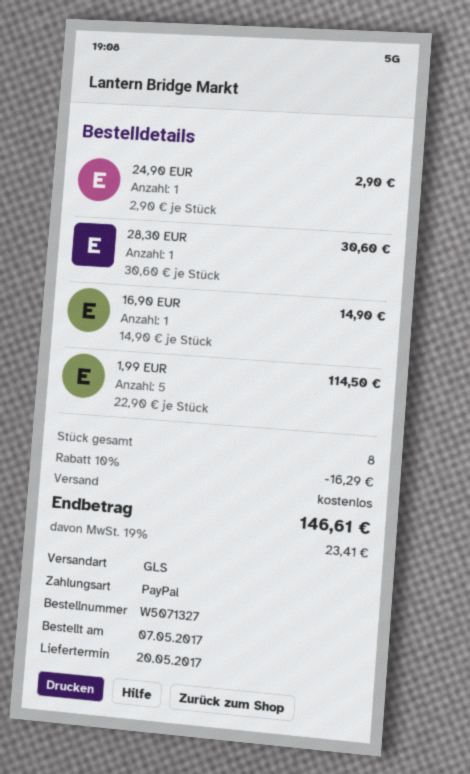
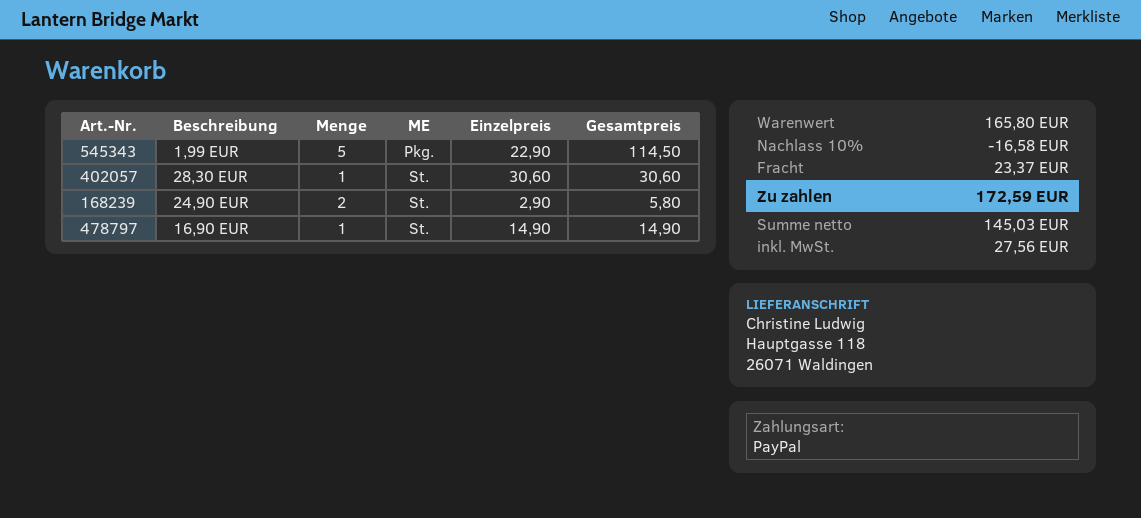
24,90 EUR: 1 x 2.90 = 2.90 -> 2 x 2.90 = 5.80
discount: 10% = 16.29 -> 10% = 16.58
shipping: 0.00 -> 23.37
tax: 23.41 -> 27.56
total: 146.61 -> 172.59

